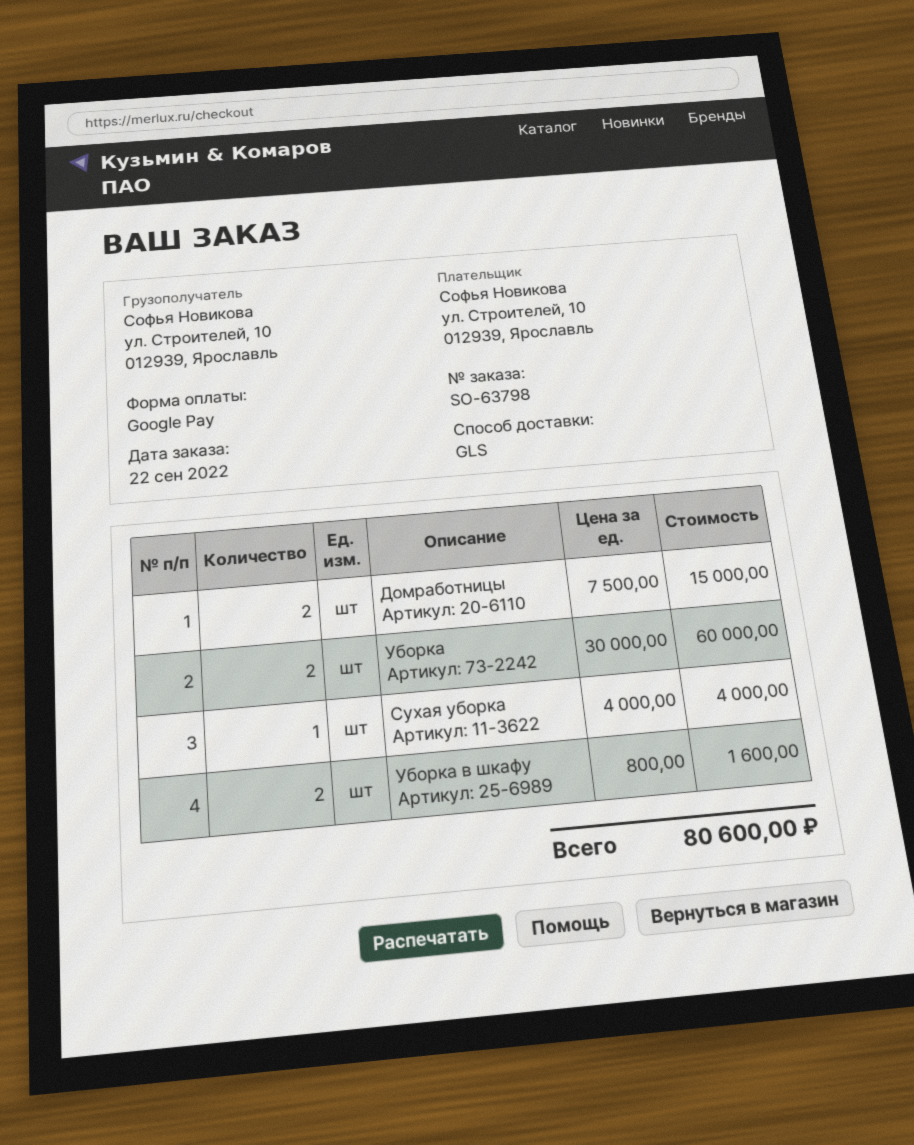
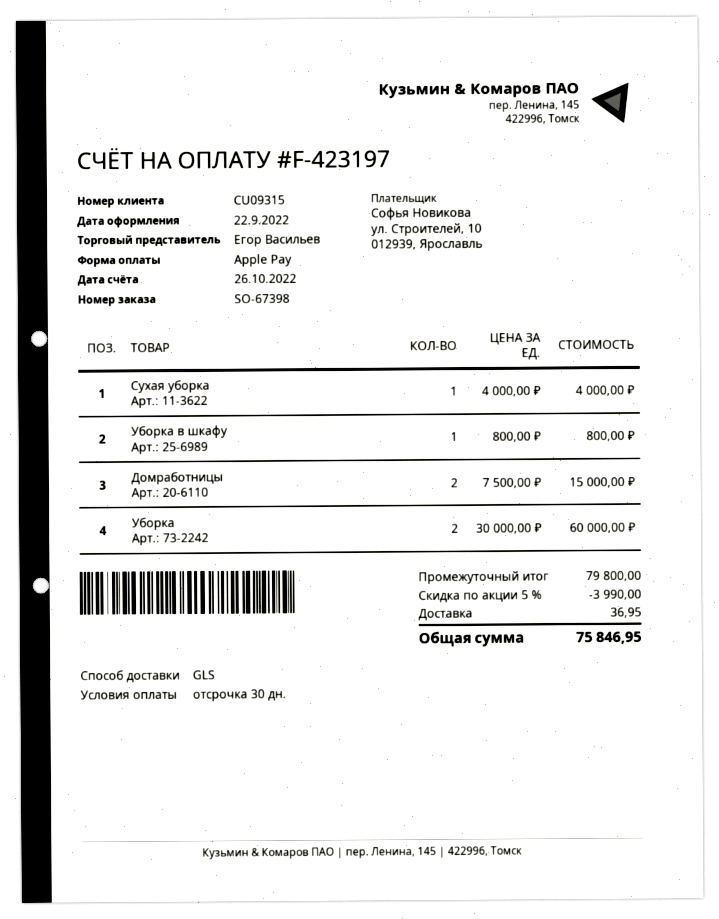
order number: SO-63798 -> SO-67398
payment method: Google Pay -> Apple Pay
Уборка в шкафу: 2 x 800.00 = 1600.00 -> 1 x 800.00 = 800.00
discount: none -> 5% = 3990.00
shipping: none -> 36.95
total: 80600.00 -> 75846.95

